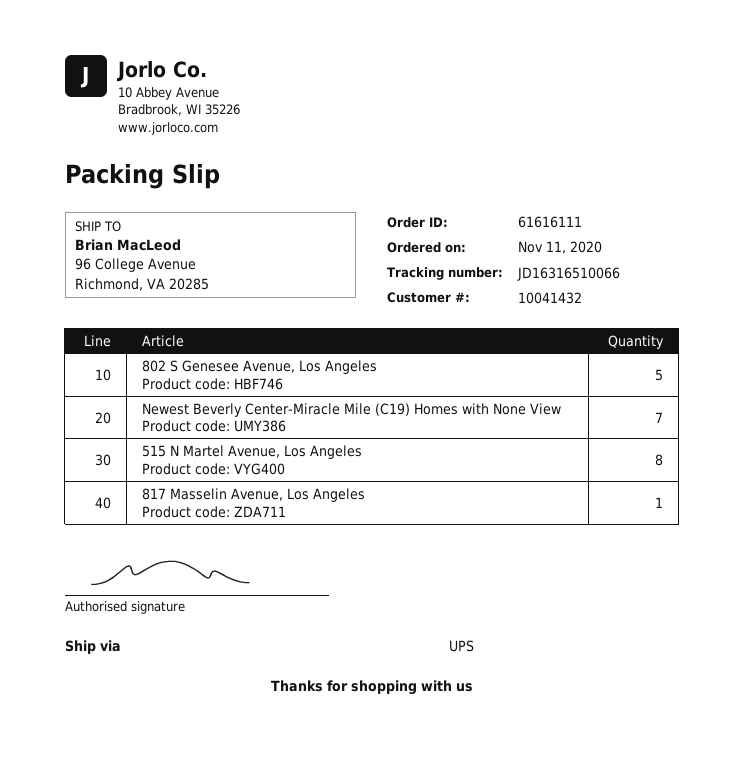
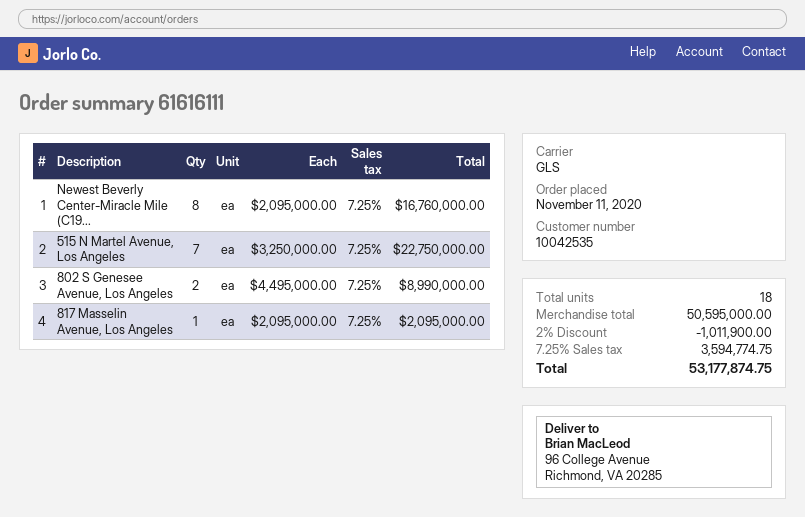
customer number: 10041432 -> 10042535
shipping method: UPS -> GLS
802 S Genesee Avenue, Los Angeles: 5 -> 2
Newest Beverly Center-Miracle Mile (C19) Homes with None View: 7 -> 8
515 N Martel Avenue, Los Angeles: 8 -> 7

